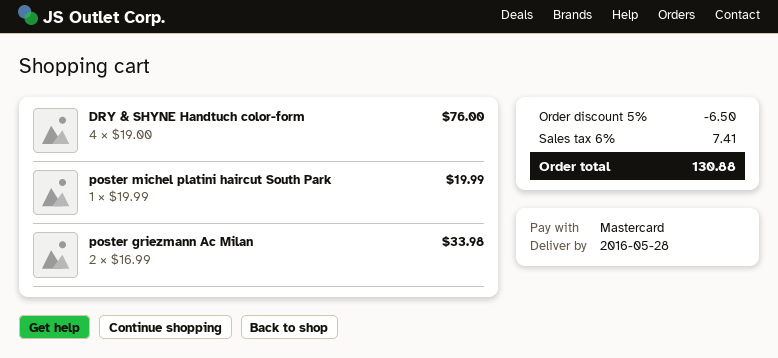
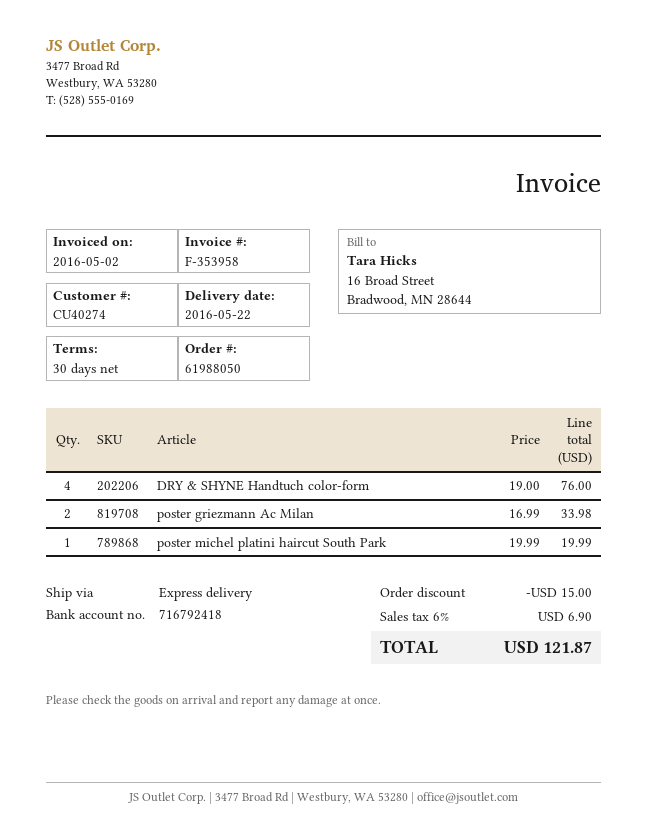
delivery date: 2016-05-28 -> 2016-05-22
discount: 6.50 -> 15.00
tax: 6% = 7.41 -> 6% = 6.90
total: 130.88 -> 121.87

